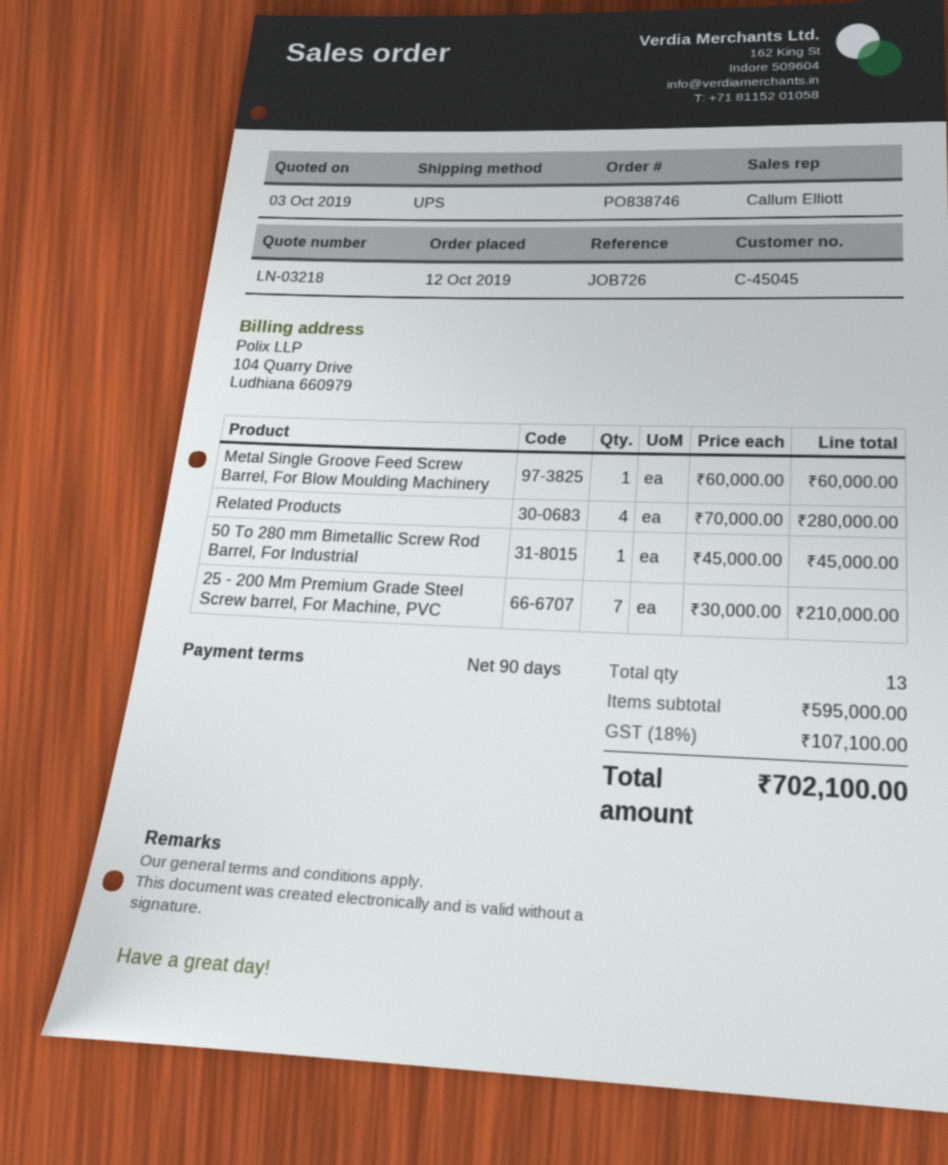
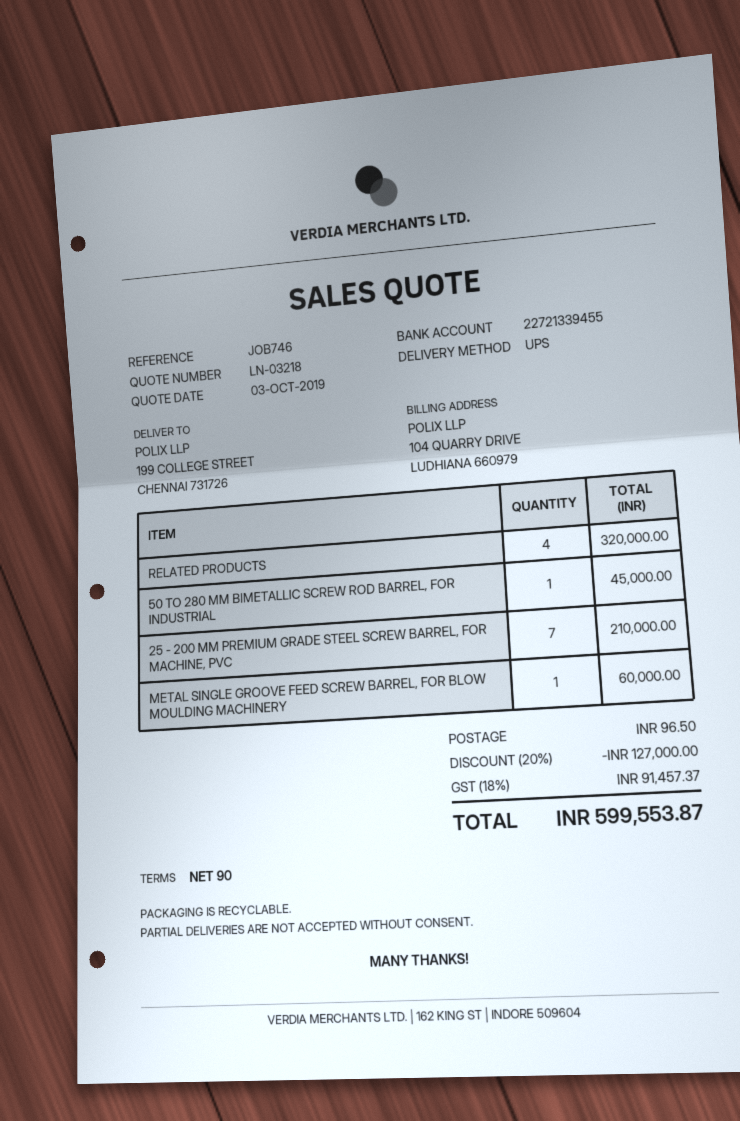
reference: JOB726 -> JOB746
Related Products: 4 for 280000.00 -> 4 for 320000.00
discount: none -> 20% = 127000.00
shipping: none -> 96.50
tax: 18% = 107100.00 -> 18% = 91457.37
total: 702100.00 -> 599553.87

